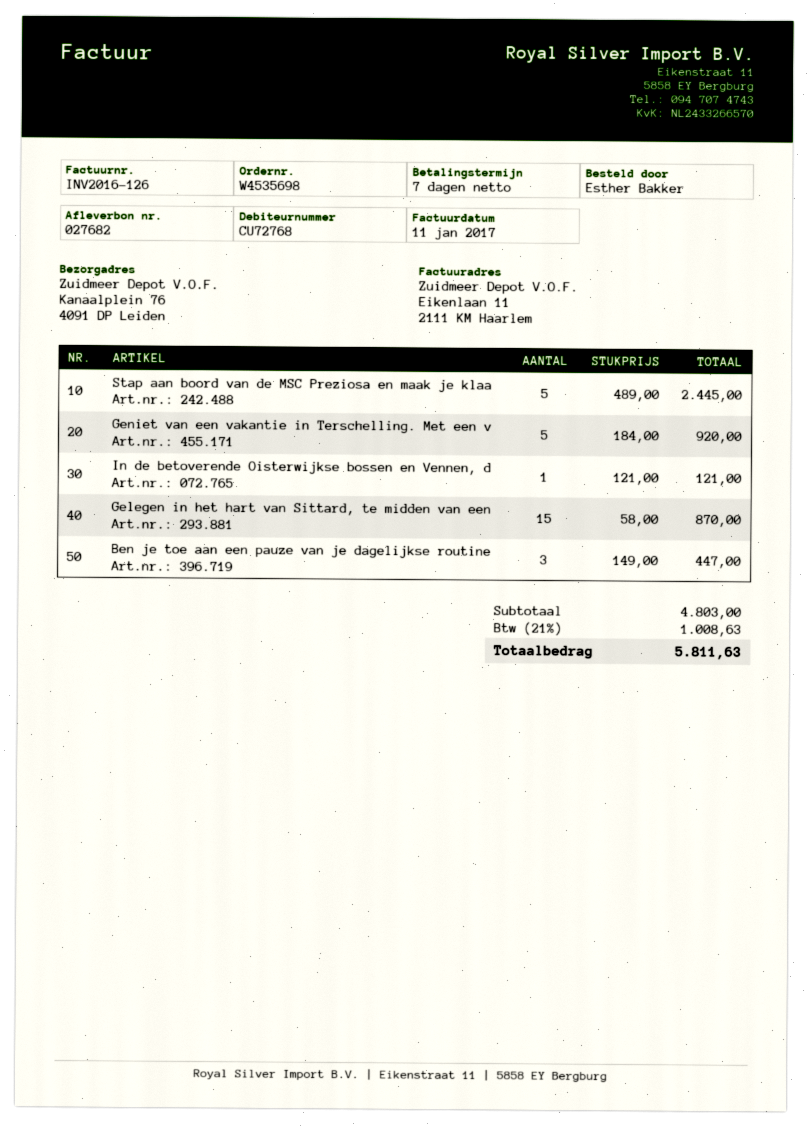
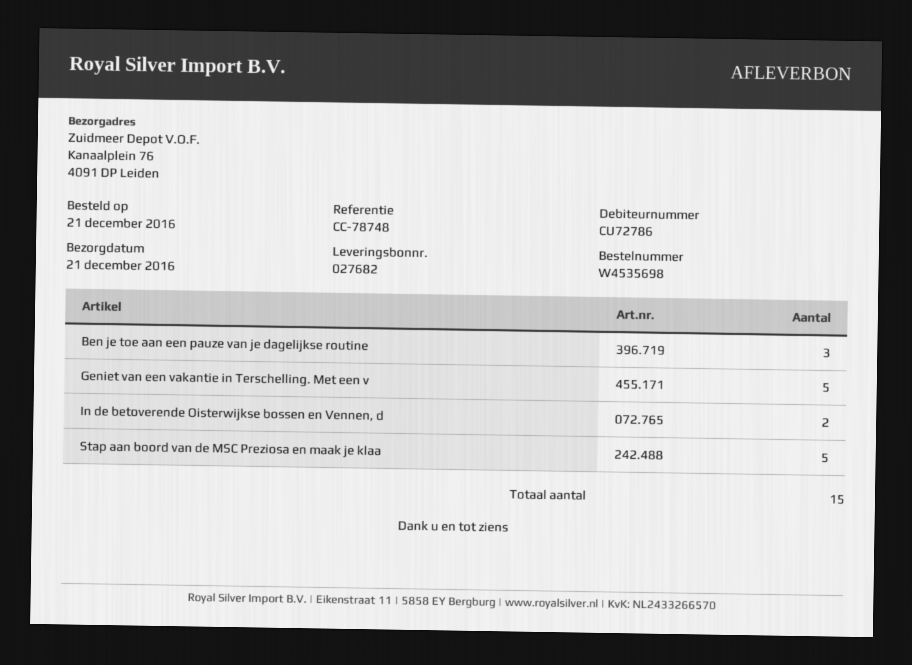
customer number: CU72768 -> CU72786
In de betoverende Oisterwijkse bossen en Vennen, d: 1 -> 2
Gelegen in het hart van Sittard, te midden van een: 15 -> none

